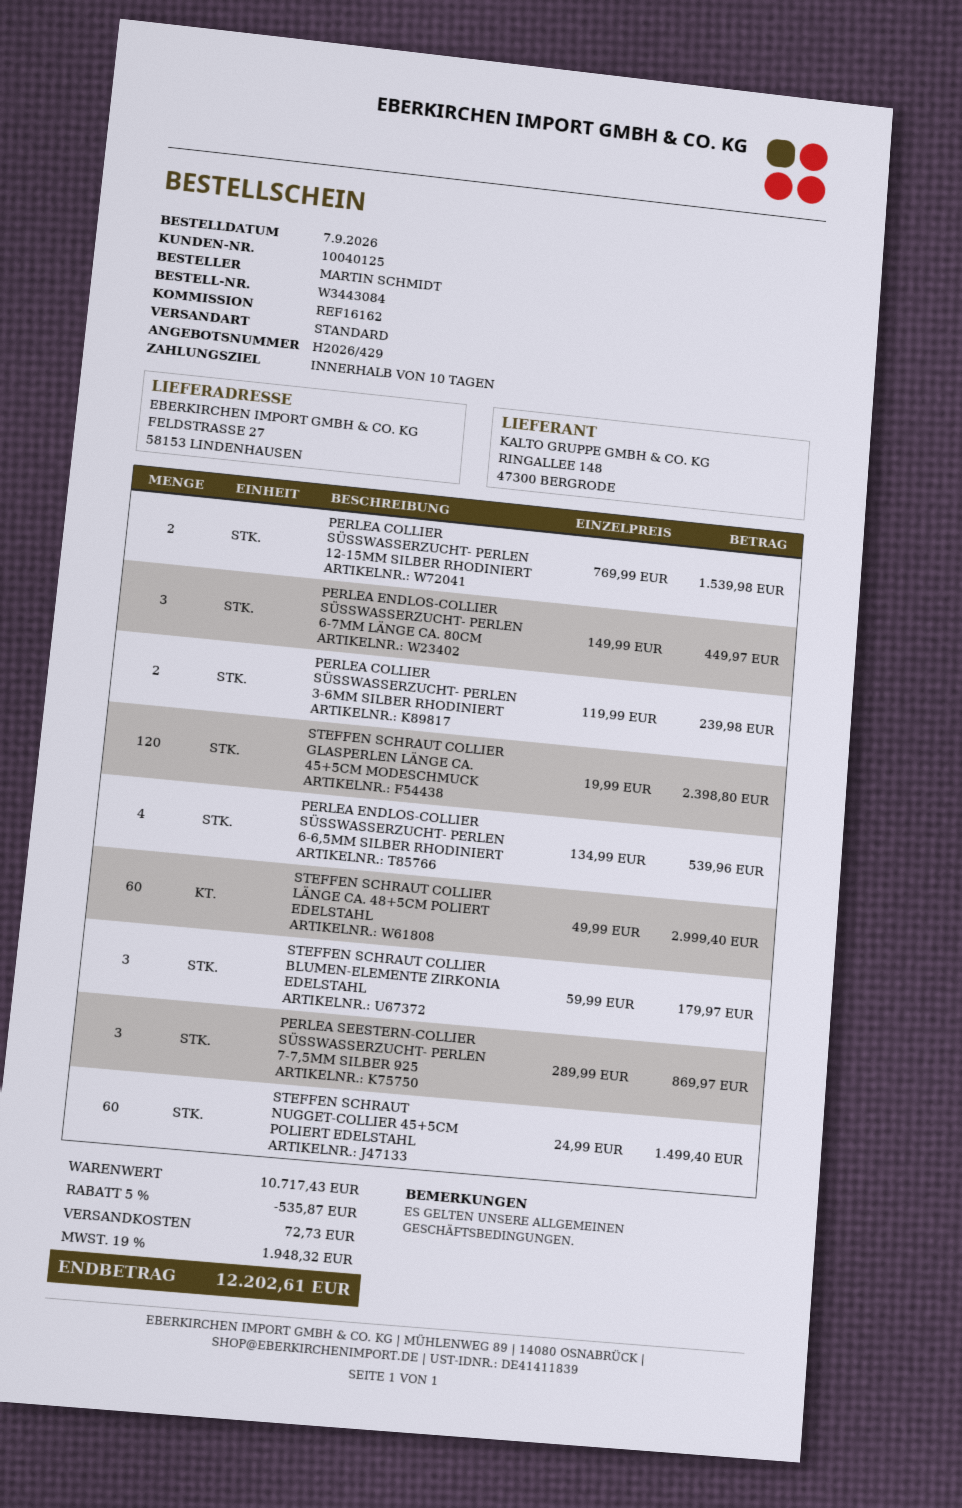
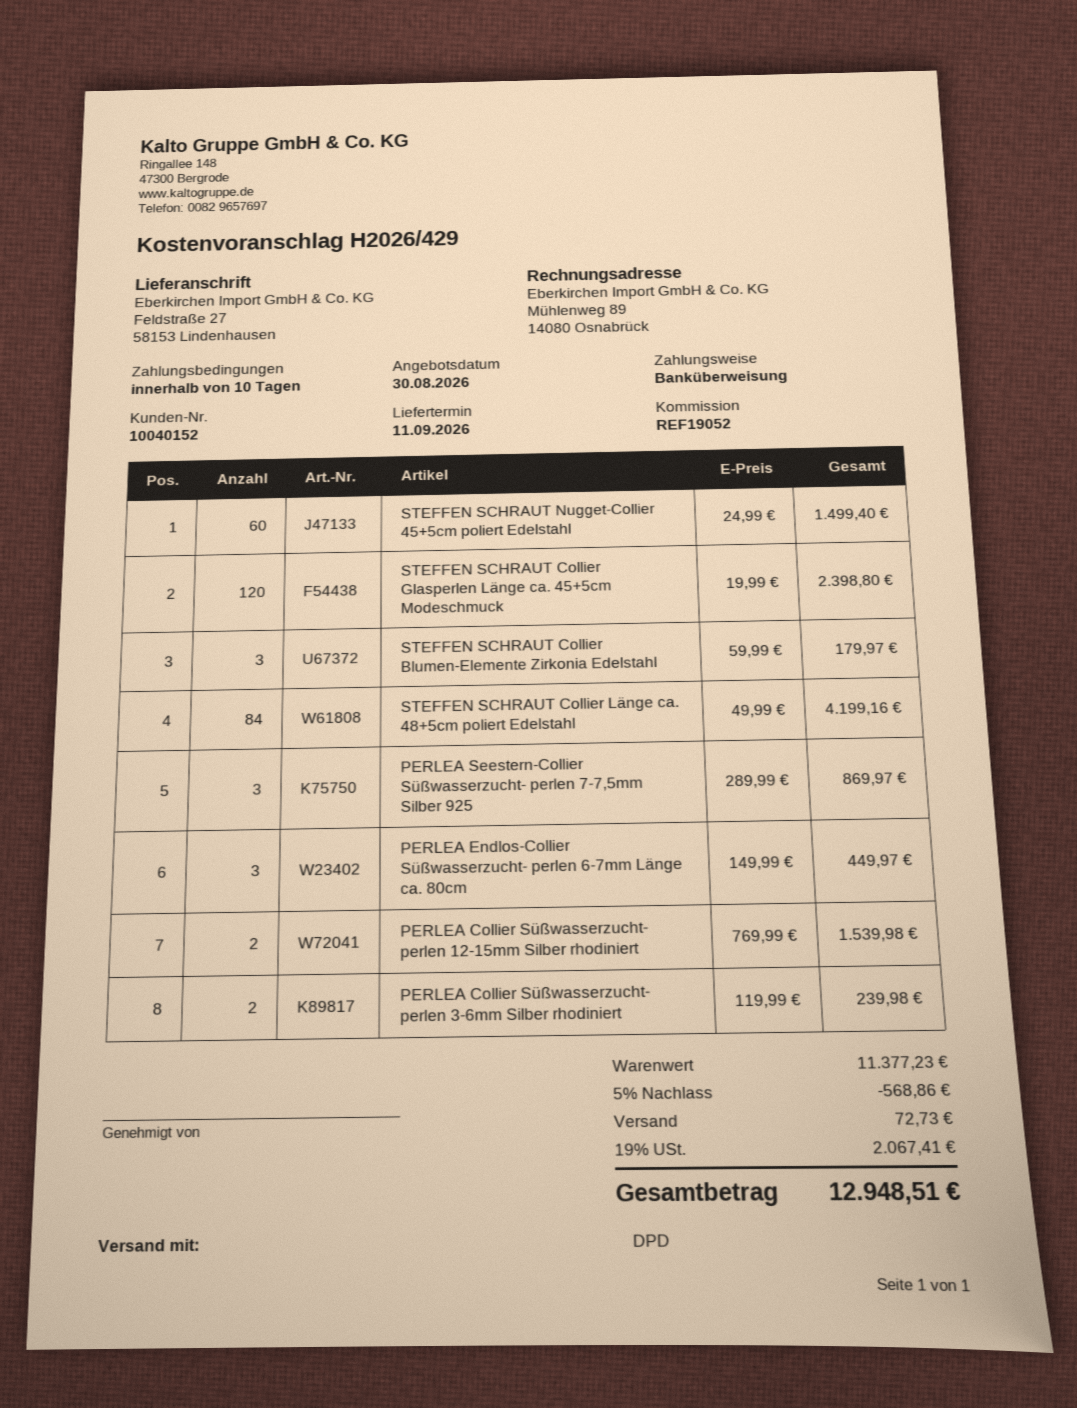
customer number: 10040125 -> 10040152
reference: REF16162 -> REF19052
shipping method: standard -> DPD
PERLEA ENDLOS-COLLIER SÜSSWASSERZUCHT- PERLEN 6-6,5MM SILBER RHODINIERT: 4 x 134.99 = 539.96 -> none
STEFFEN SCHRAUT COLLIER LÄNGE CA. 48+5CM POLIERT EDELSTAHL: 60 x 49.99 = 2999.40 -> 84 x 49.99 = 4199.16
subtotal: 10717.43 -> 11377.23
discount: 5% = 535.87 -> 5% = 568.86
tax: 19% = 1948.32 -> 19% = 2067.41
total: 12202.61 -> 12948.51

